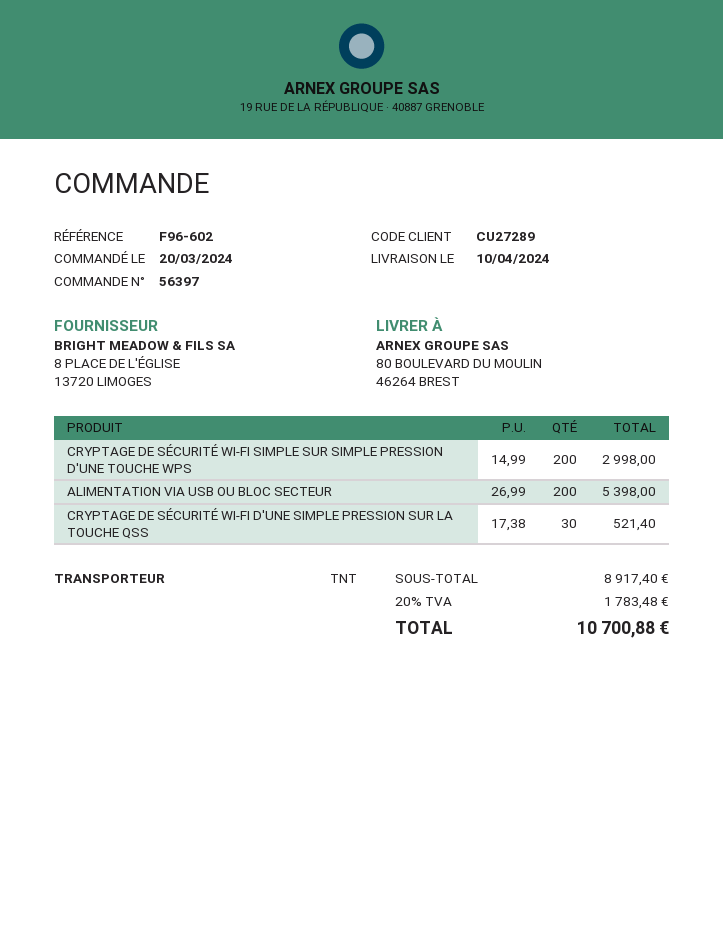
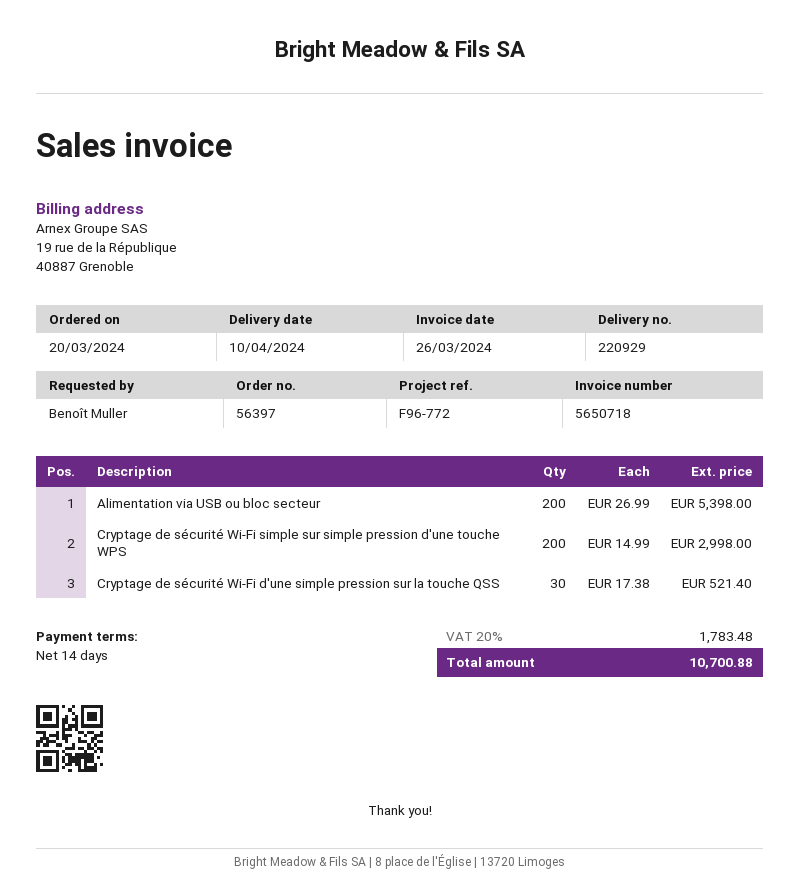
reference: F96-602 -> F96-772

